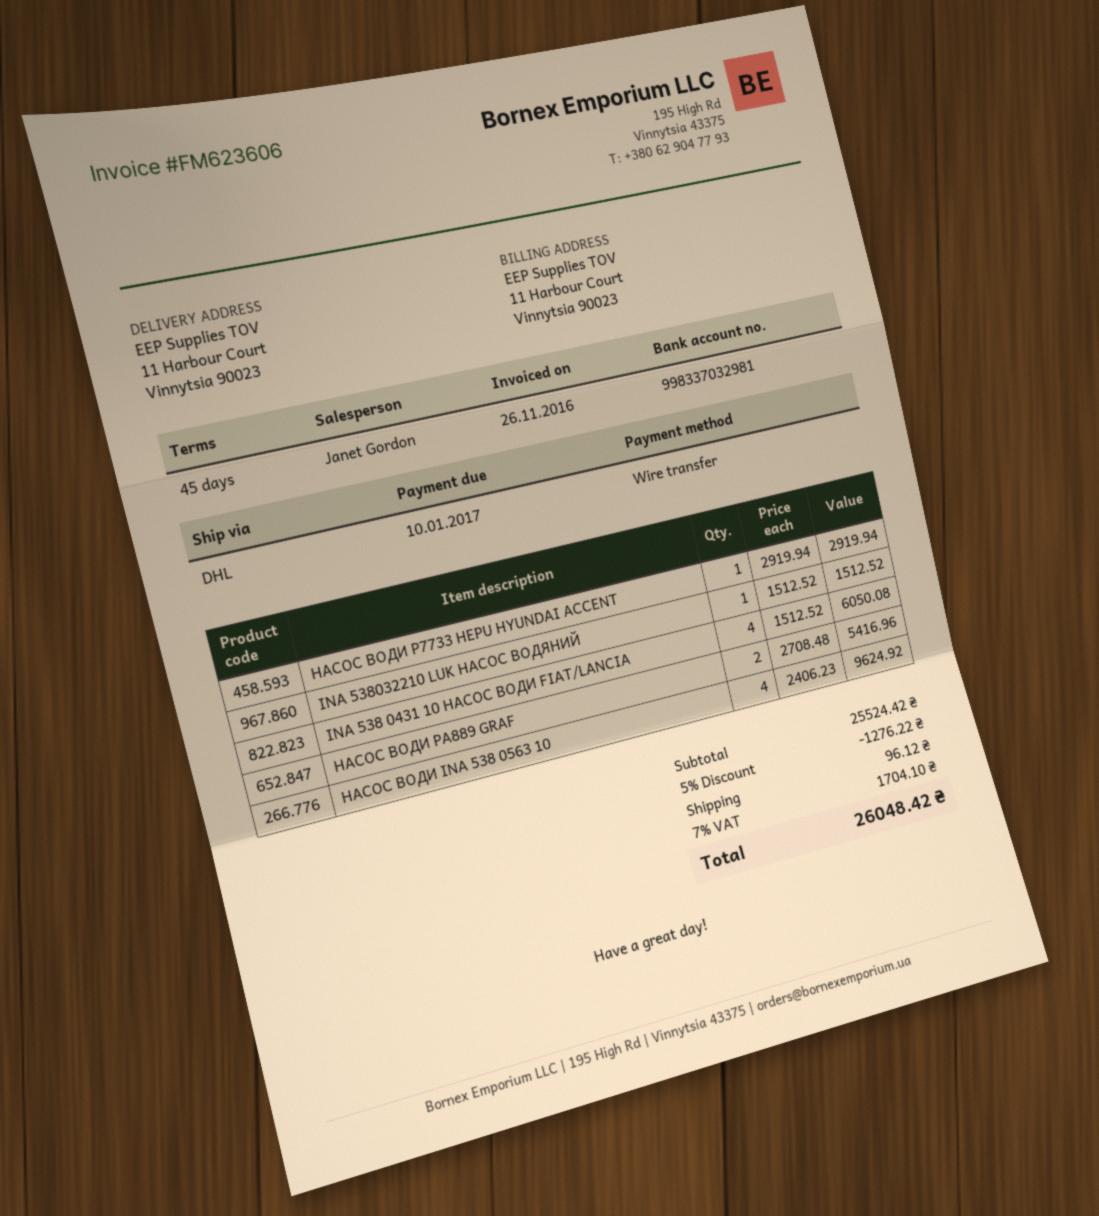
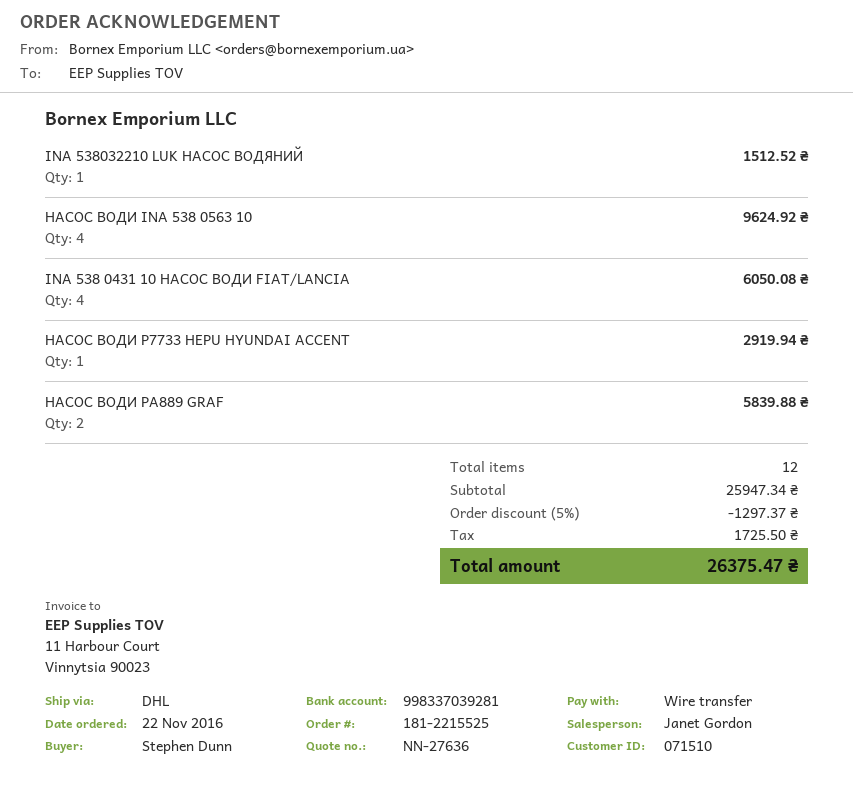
bank account: 998337032981 -> 998337039281
НАСОС ВОДИ PA889 GRAF: 2 for 5416.96 -> 2 for 5839.88
subtotal: 25524.42 -> 25947.34
discount: 5% = 1276.22 -> 5% = 1297.37
shipping: 96.12 -> none
tax: 1704.10 -> 1725.50
total: 26048.42 -> 26375.47

